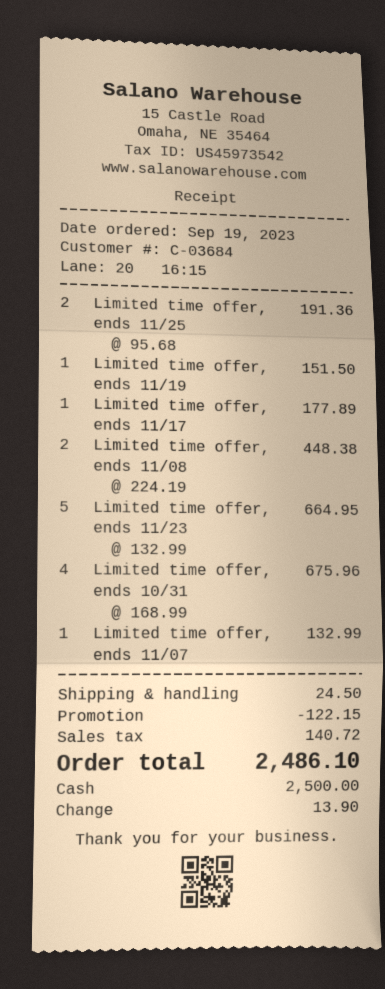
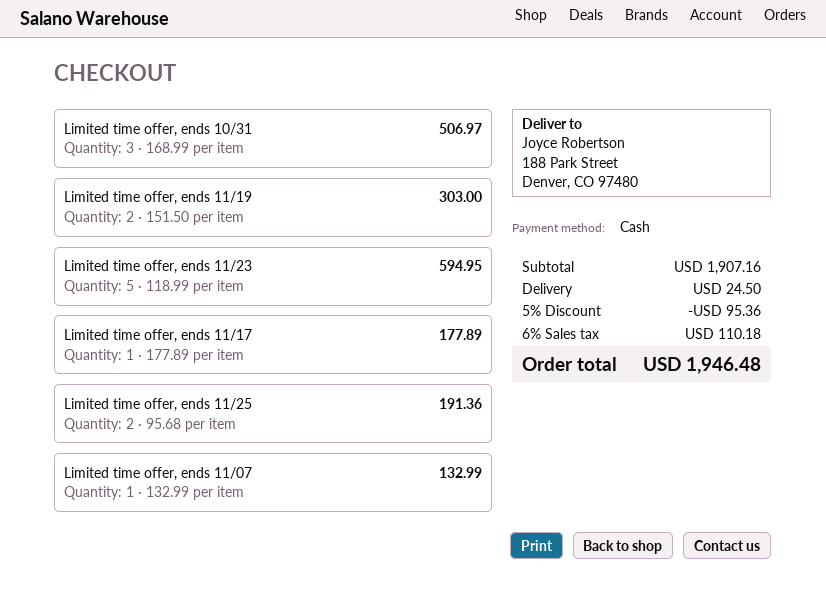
Limited time offer, ends 11/19: 1 x 151.50 = 151.50 -> 2 x 151.50 = 303.00
Limited time offer, ends 11/08: 2 x 224.19 = 448.38 -> none
Limited time offer, ends 11/23: 5 x 132.99 = 664.95 -> 5 x 118.99 = 594.95
Limited time offer, ends 10/31: 4 x 168.99 = 675.96 -> 3 x 168.99 = 506.97
discount: 122.15 -> 95.36
tax: 140.72 -> 110.18
total: 2486.10 -> 1946.48

